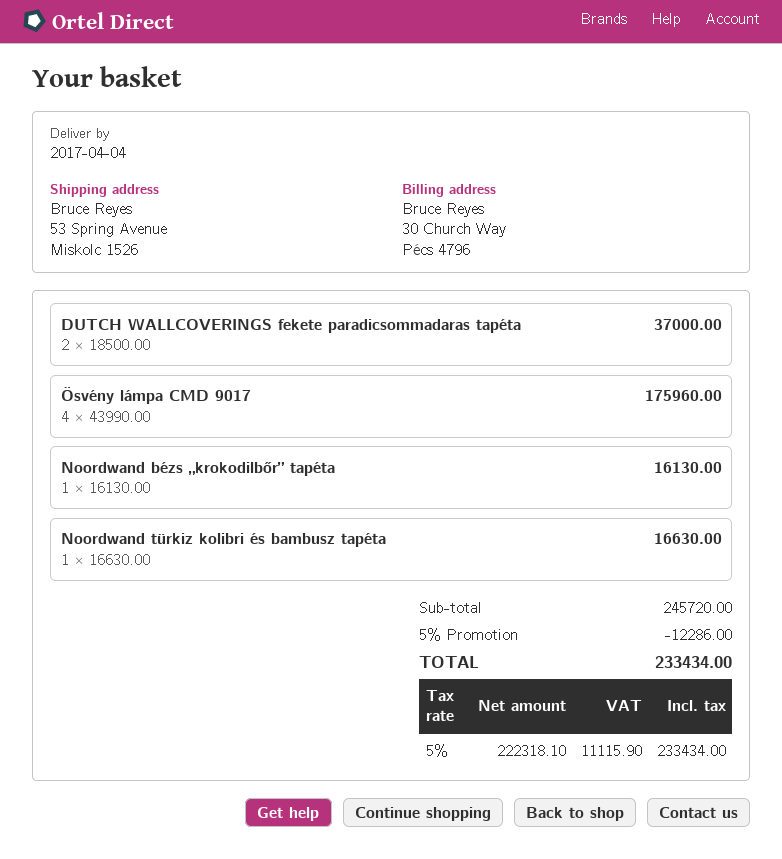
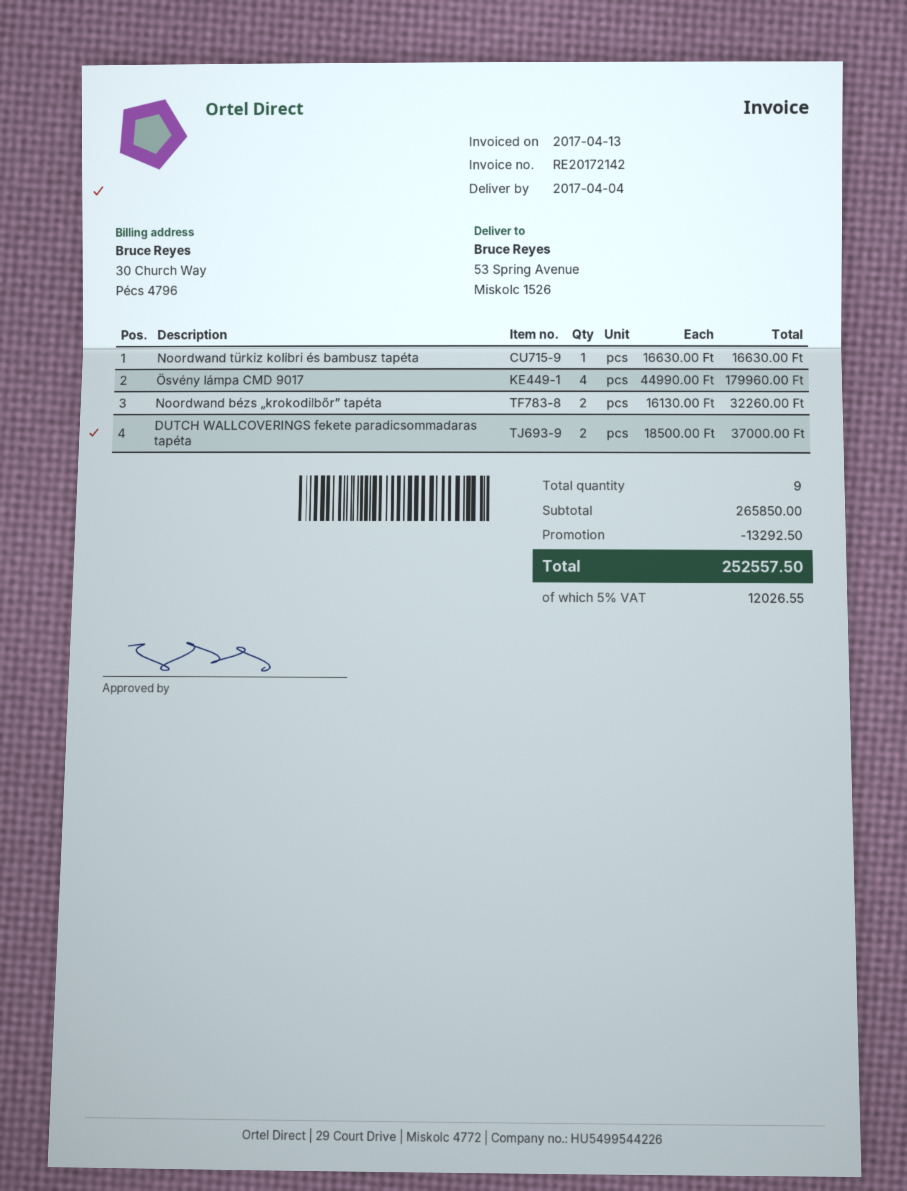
Ösvény lámpa CMD 9017: 4 x 43990.00 = 175960.00 -> 4 x 44990.00 = 179960.00
Noordwand bézs „krokodilbőr” tapéta: 1 x 16130.00 = 16130.00 -> 2 x 16130.00 = 32260.00
subtotal: 245720.00 -> 265850.00
discount: 12286.00 -> 13292.50
tax: 5% = 11115.90 -> 5% = 12026.55
total: 233434.00 -> 252557.50

